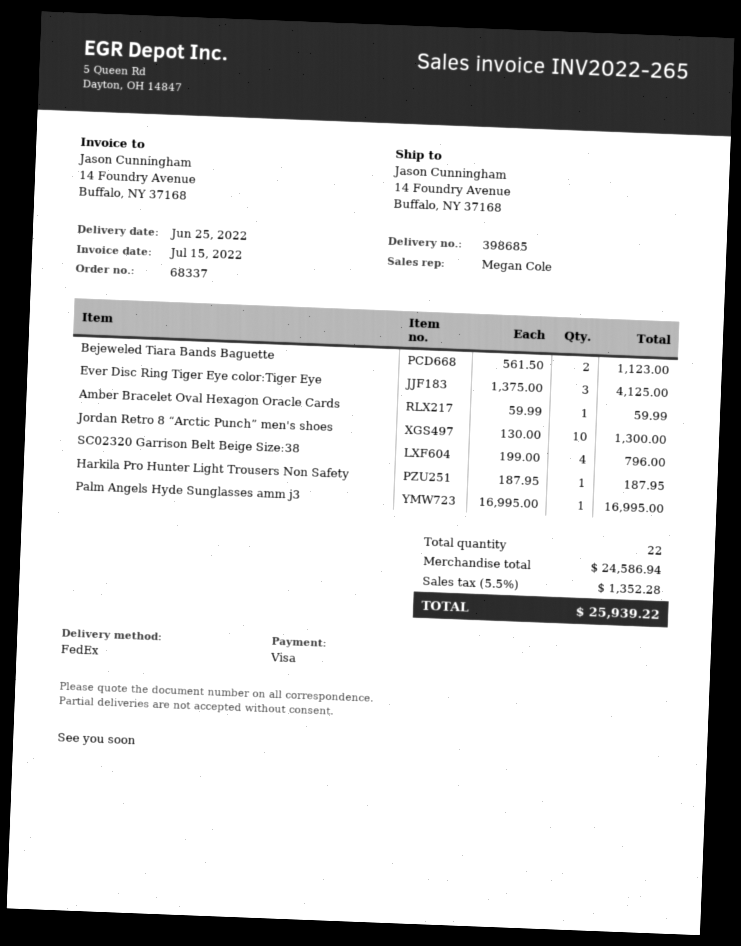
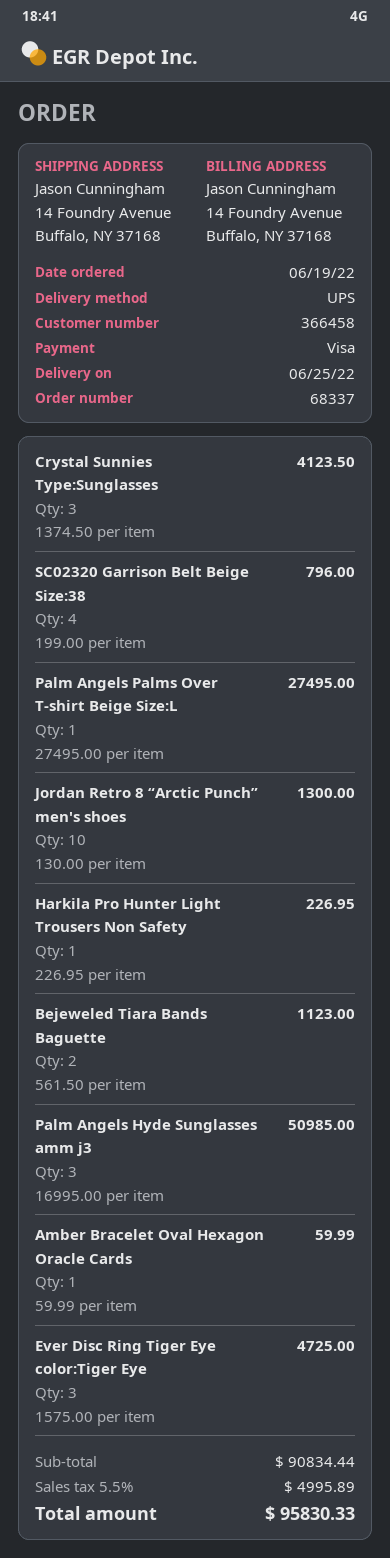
shipping method: FedEx -> UPS
Ever Disc Ring Tiger Eye color:Tiger Eye: 3 x 1375.00 = 4125.00 -> 3 x 1575.00 = 4725.00
Harkila Pro Hunter Light Trousers Non Safety: 1 x 187.95 = 187.95 -> 1 x 226.95 = 226.95
Palm Angels Hyde Sunglasses amm j3: 1 x 16995.00 = 16995.00 -> 3 x 16995.00 = 50985.00
Crystal Sunnies Type:Sunglasses: none -> 3 x 1374.50 = 4123.50
Palm Angels Palms Over T-shirt Beige Size:L: none -> 1 x 27495.00 = 27495.00
subtotal: 24586.94 -> 90834.44
tax: 5.5% = 1352.28 -> 5.5% = 4995.89
total: 25939.22 -> 95830.33

